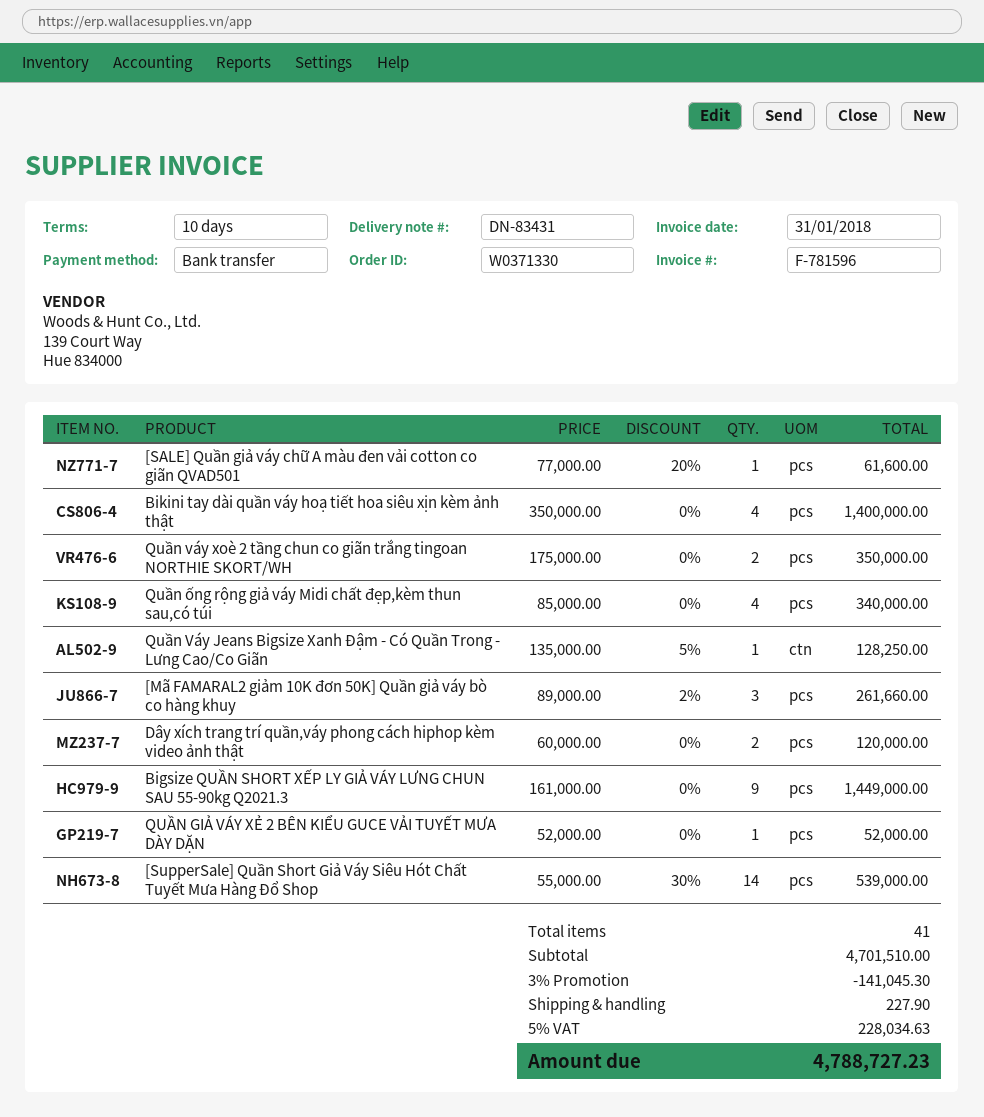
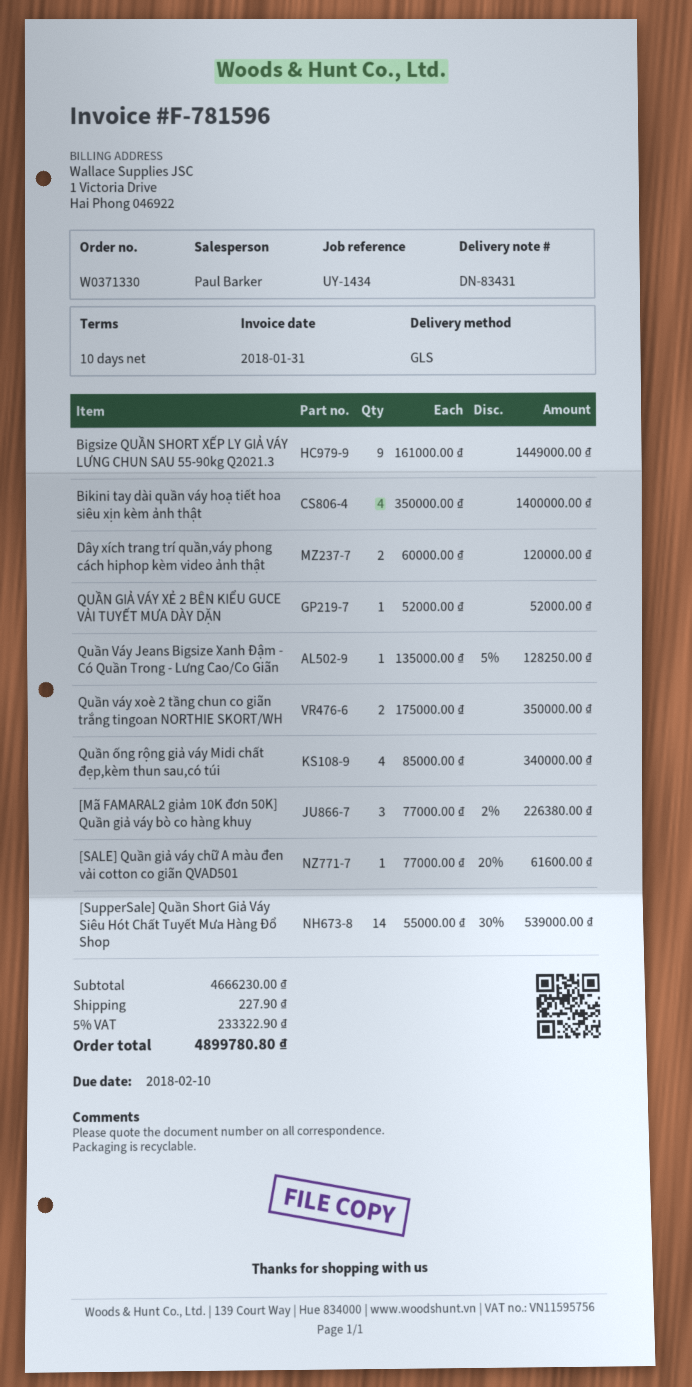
[Mã FAMARAL2 giảm 10K đơn 50K] Quần giả váy bò co hàng khuy: 3 x 89000.00 - 2% = 261660.00 -> 3 x 77000.00 - 2% = 226380.00
subtotal: 4701510.00 -> 4666230.00
discount: 3% = 141045.30 -> none
tax: 5% = 228034.63 -> 5% = 233322.90
total: 4788727.23 -> 4899780.80

